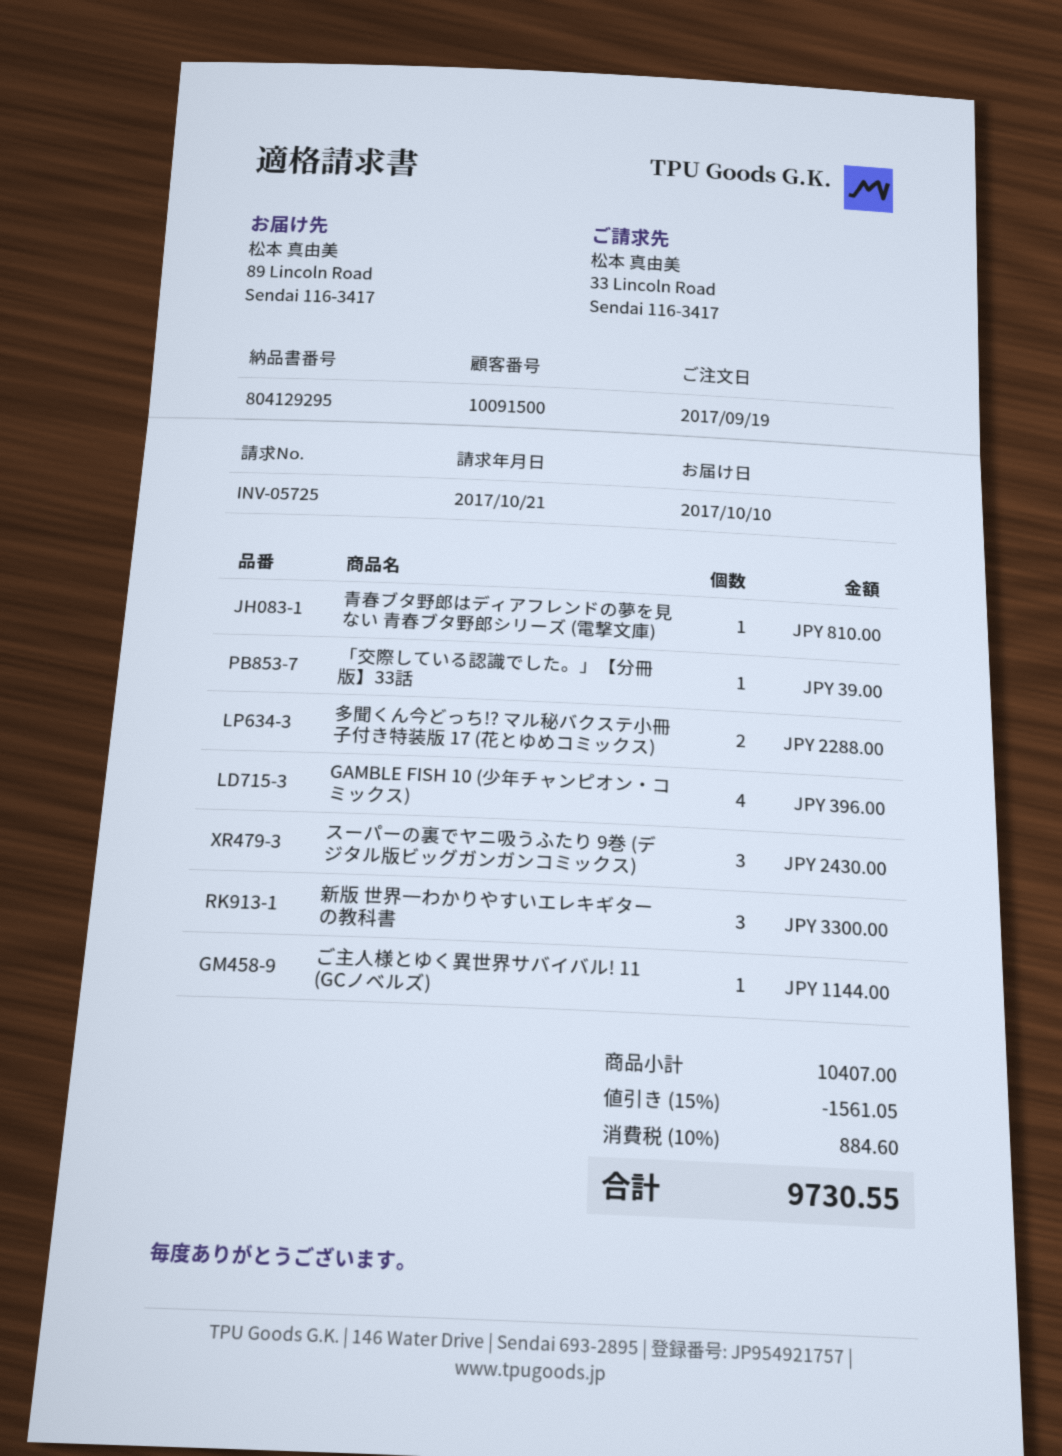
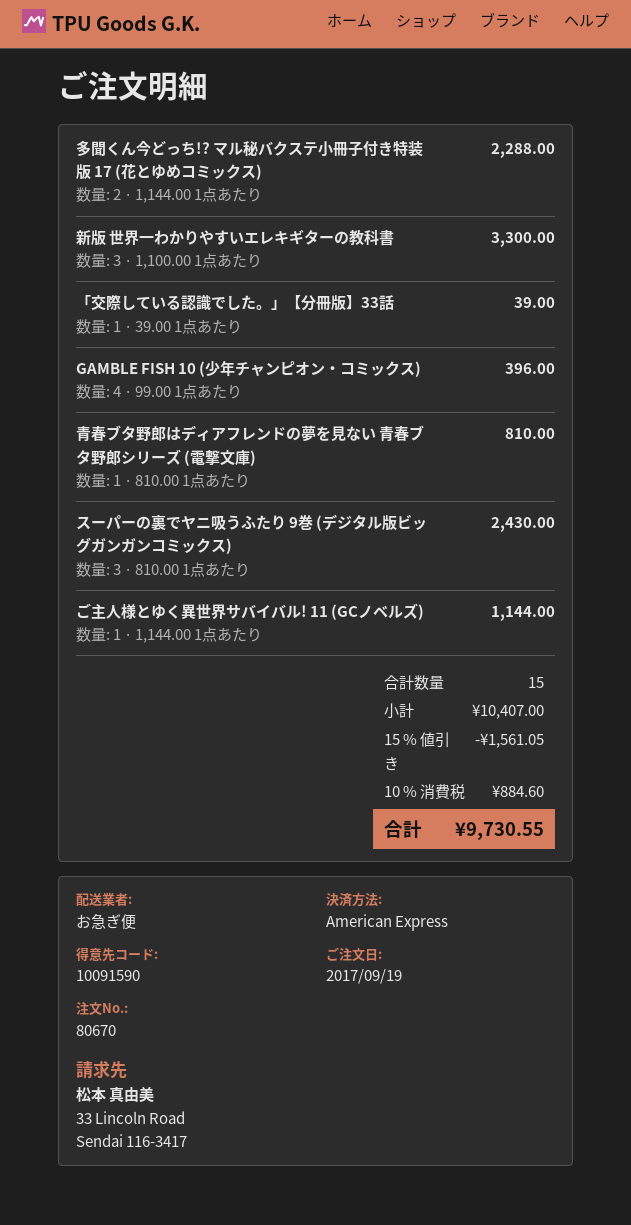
customer number: 10091500 -> 10091590

